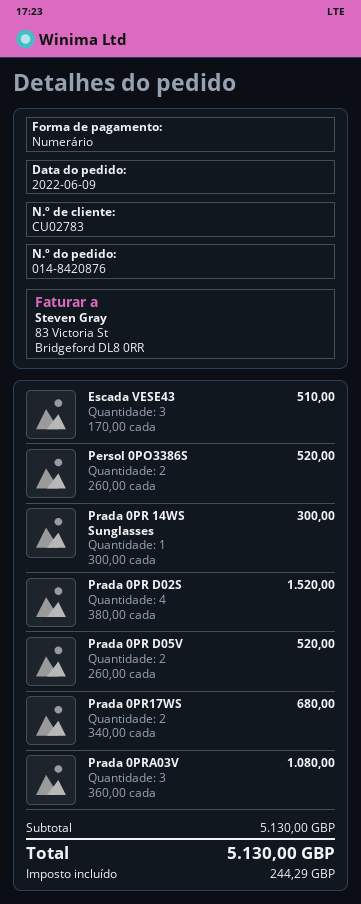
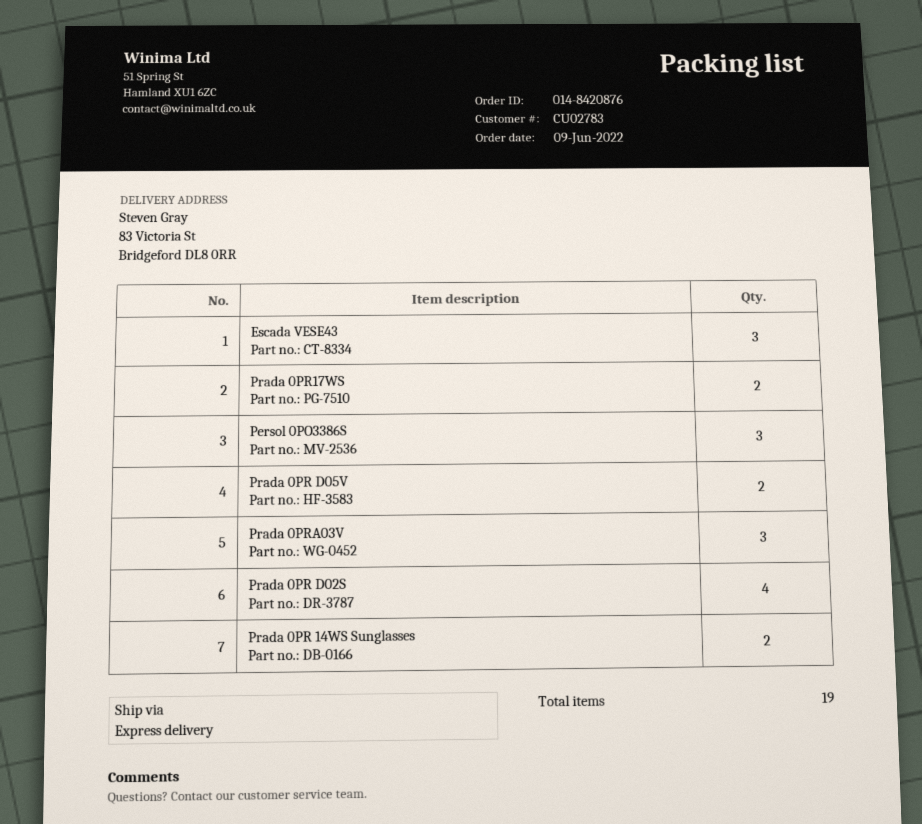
Persol 0PO3386S: 2 -> 3
Prada 0PR 14WS Sunglasses: 1 -> 2

